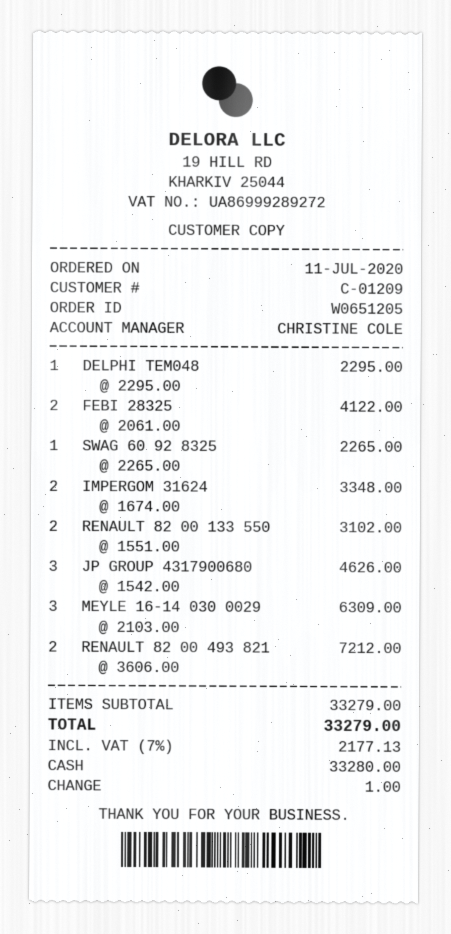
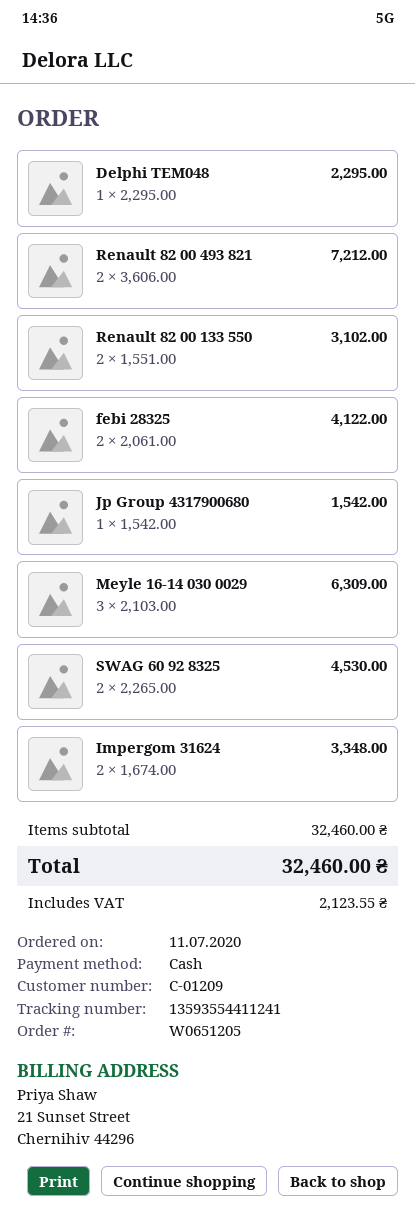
SWAG 60 92 8325: 1 x 2265.00 = 2265.00 -> 2 x 2265.00 = 4530.00
JP GROUP 4317900680: 3 x 1542.00 = 4626.00 -> 1 x 1542.00 = 1542.00
subtotal: 33279.00 -> 32460.00
tax: 2177.13 -> 2123.55
total: 33279.00 -> 32460.00

